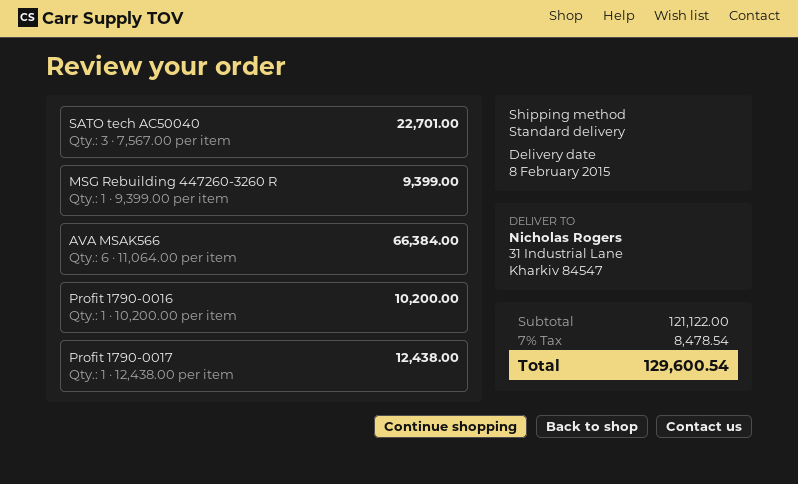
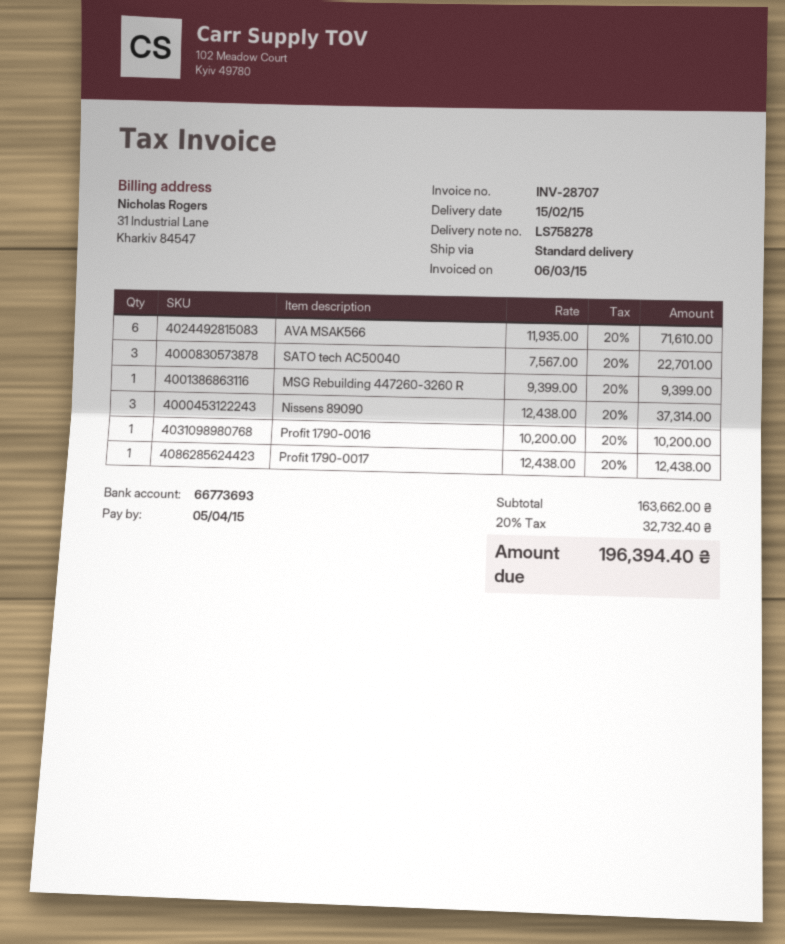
delivery date: 2015-02-08 -> 2015-02-15
AVA MSAK566: 6 x 11064.00 = 66384.00 -> 6 x 11935.00 = 71610.00
Nissens 89090: none -> 3 x 12438.00 = 37314.00
subtotal: 121122.00 -> 163662.00
tax: 7% = 8478.54 -> 20% = 32732.40
total: 129600.54 -> 196394.40

